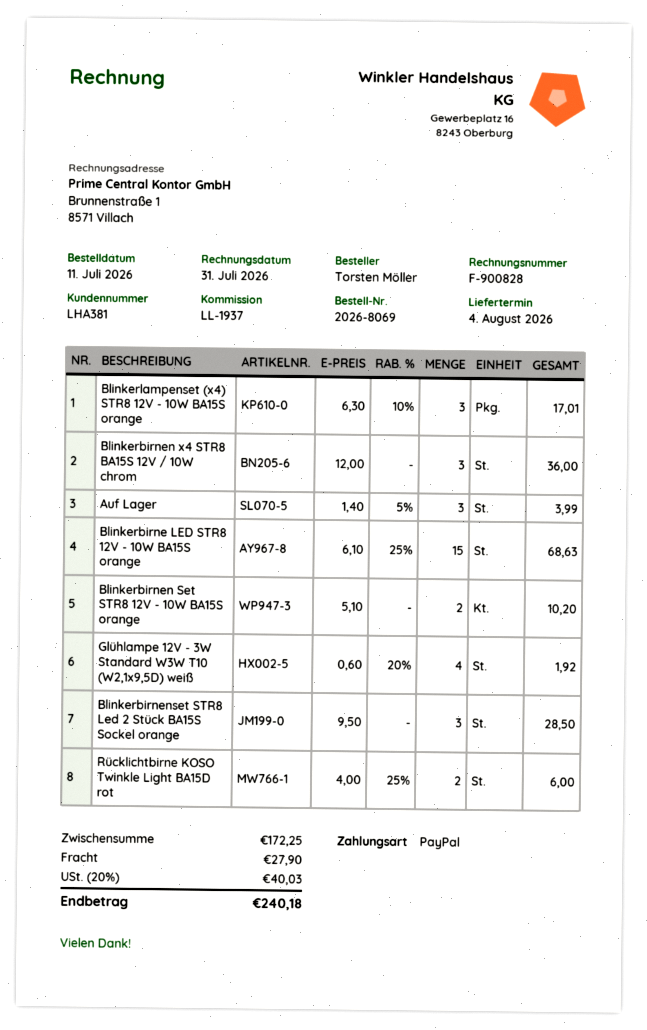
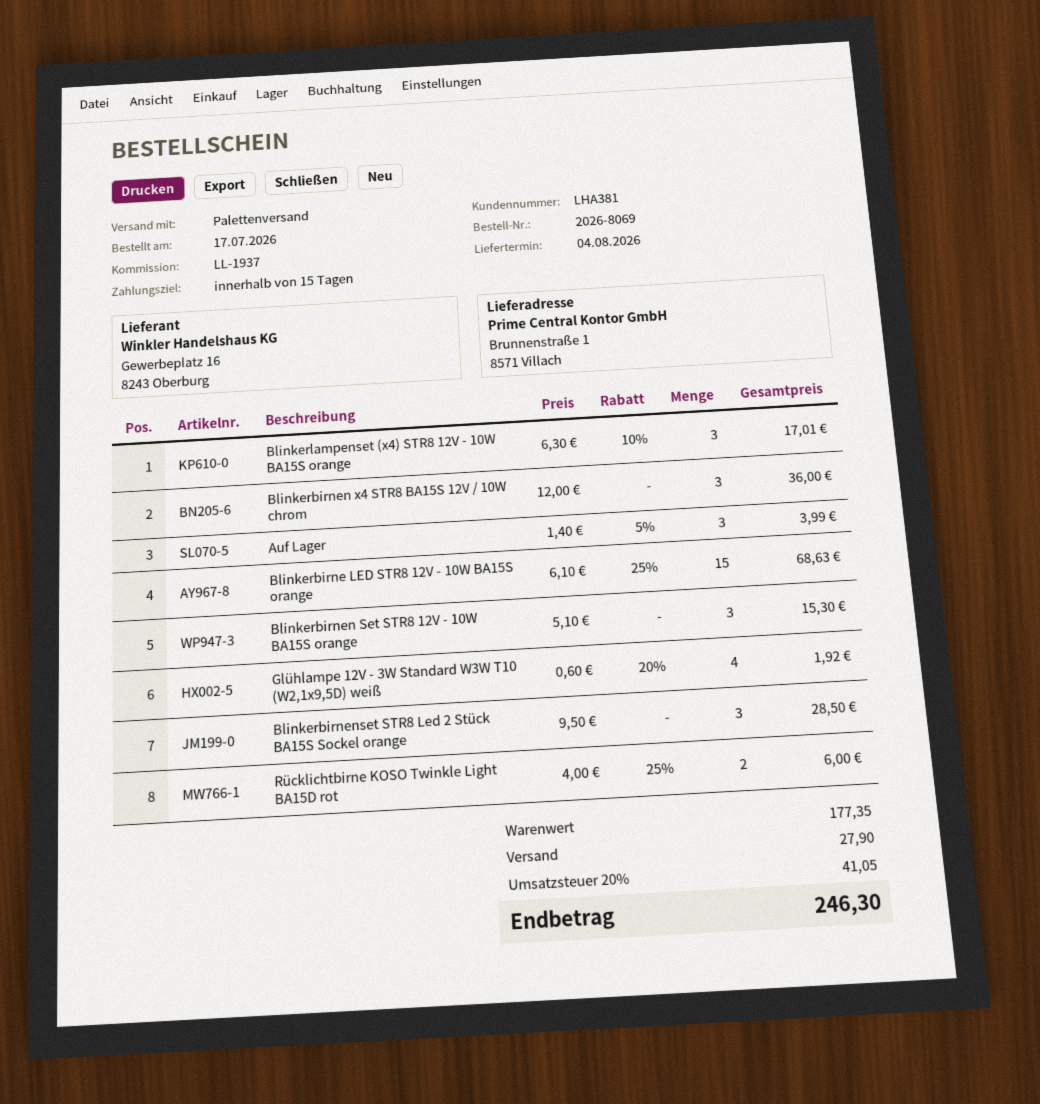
order date: 2026-07-11 -> 2026-07-17
Blinkerbirnen Set STR8 12V - 10W BA15S orange: 2 x 5.10 = 10.20 -> 3 x 5.10 = 15.30
subtotal: 172.25 -> 177.35
tax: 20% = 40.03 -> 20% = 41.05
total: 240.18 -> 246.30

